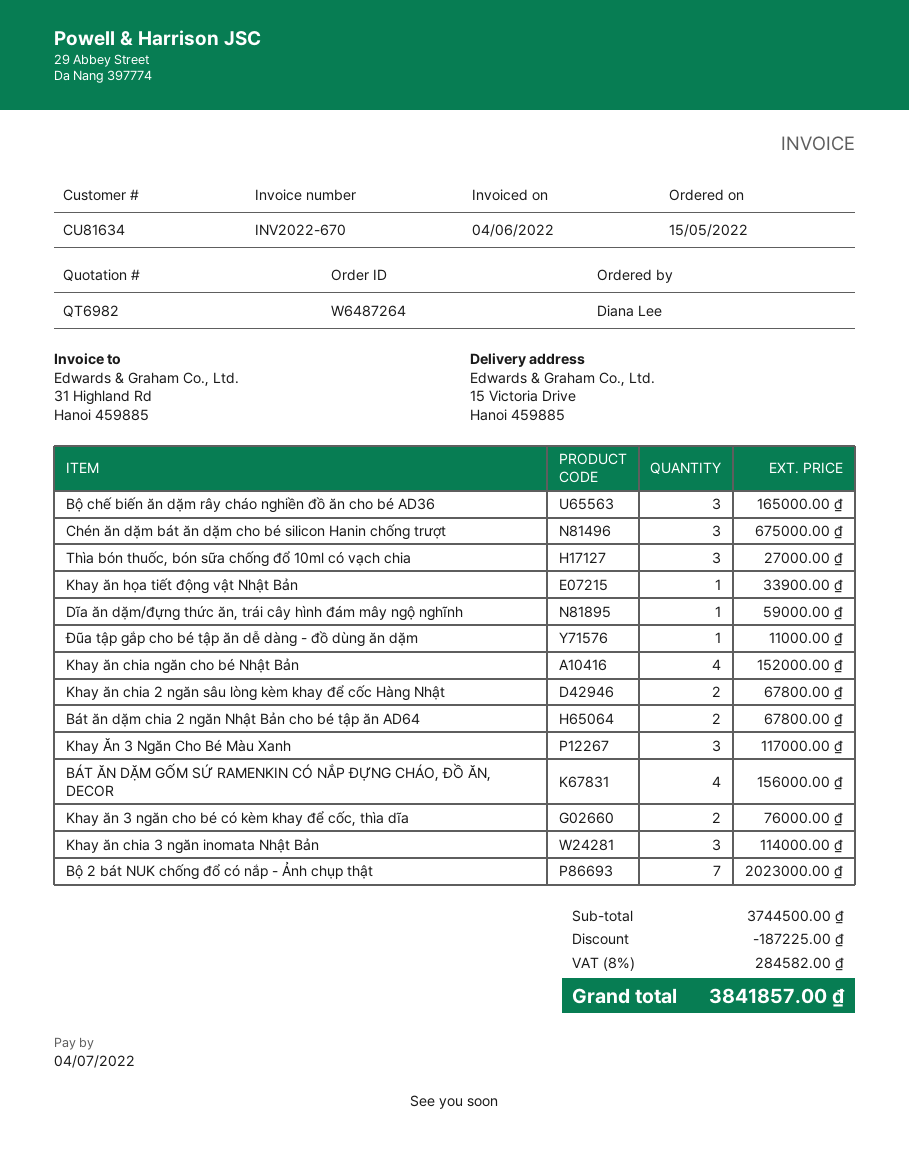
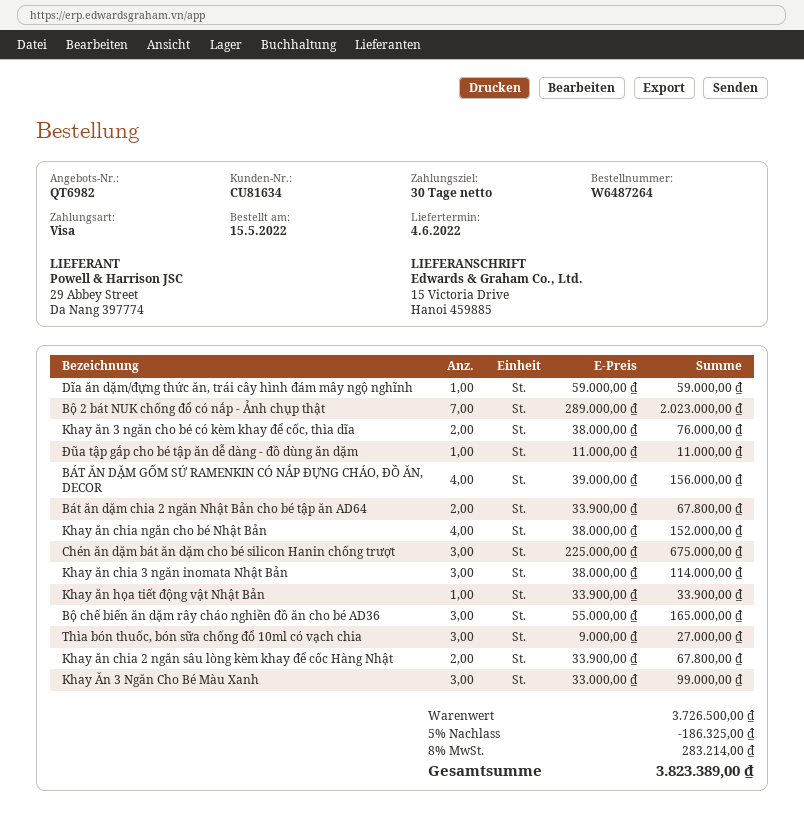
Khay Ăn 3 Ngăn Cho Bé Màu Xanh: 3 for 117000.00 -> 3 for 99000.00
subtotal: 3744500.00 -> 3726500.00
discount: 187225.00 -> 186325.00
tax: 8% = 284582.00 -> 8% = 283214.00
total: 3841857.00 -> 3823389.00

